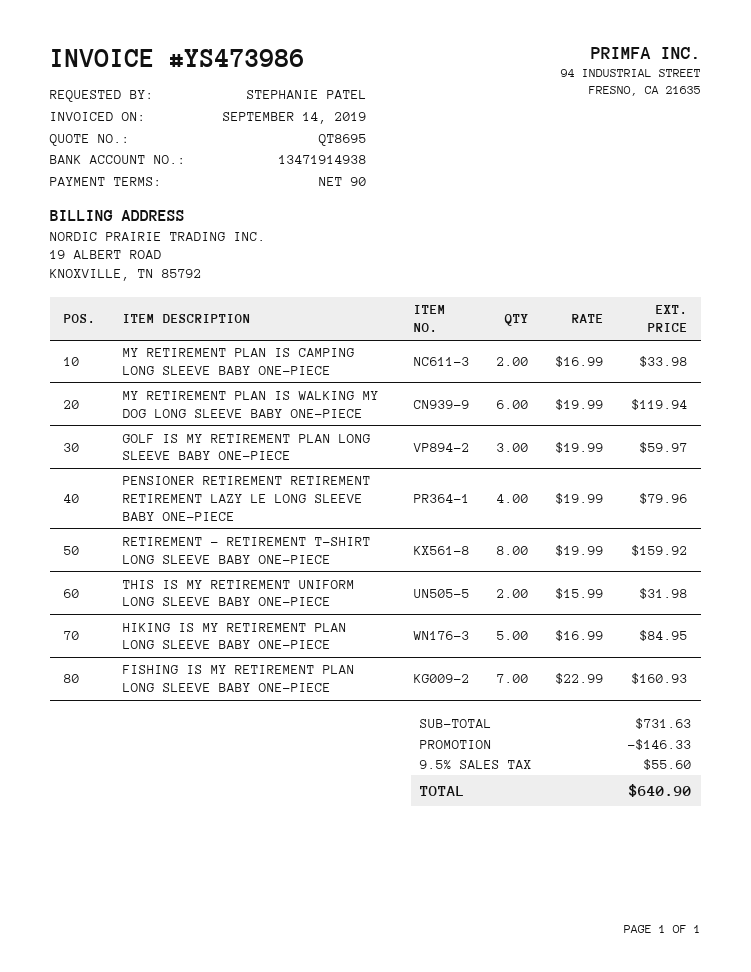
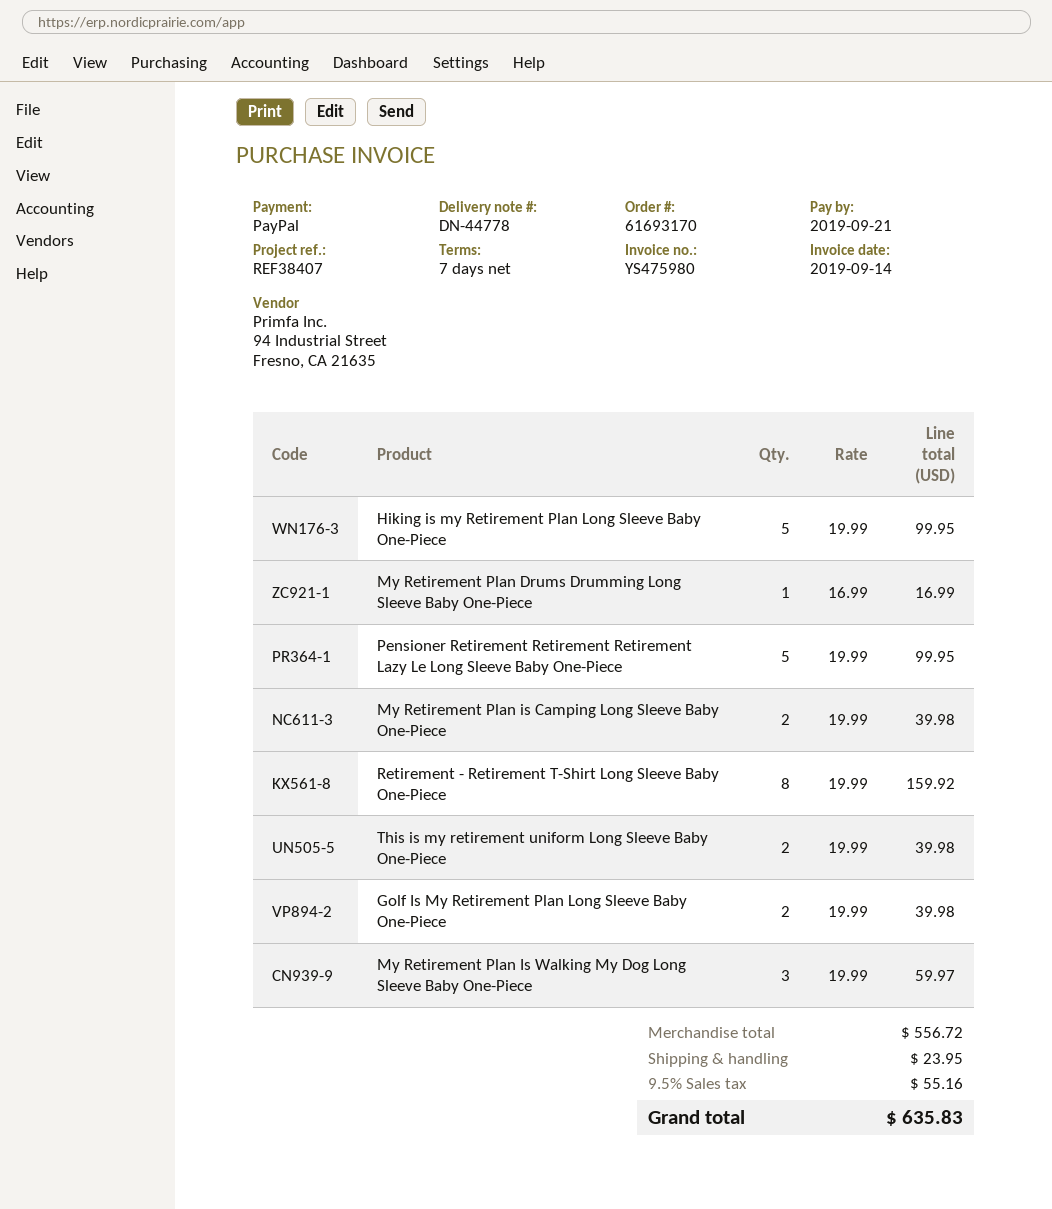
invoice number: YS473986 -> YS475980
payment terms: 90 days -> 7 days
MY RETIREMENT PLAN IS CAMPING LONG SLEEVE BABY ONE-PIECE: 2 x 16.99 = 33.98 -> 2 x 19.99 = 39.98
MY RETIREMENT PLAN IS WALKING MY DOG LONG SLEEVE BABY ONE-PIECE: 6 x 19.99 = 119.94 -> 3 x 19.99 = 59.97
GOLF IS MY RETIREMENT PLAN LONG SLEEVE BABY ONE-PIECE: 3 x 19.99 = 59.97 -> 2 x 19.99 = 39.98
PENSIONER RETIREMENT RETIREMENT RETIREMENT LAZY LE LONG SLEEVE BABY ONE-PIECE: 4 x 19.99 = 79.96 -> 5 x 19.99 = 99.95
THIS IS MY RETIREMENT UNIFORM LONG SLEEVE BABY ONE-PIECE: 2 x 15.99 = 31.98 -> 2 x 19.99 = 39.98
HIKING IS MY RETIREMENT PLAN LONG SLEEVE BABY ONE-PIECE: 5 x 16.99 = 84.95 -> 5 x 19.99 = 99.95
FISHING IS MY RETIREMENT PLAN LONG SLEEVE BABY ONE-PIECE: 7 x 22.99 = 160.93 -> none
My Retirement Plan Drums Drumming Long Sleeve Baby One-Piece: none -> 1 x 16.99 = 16.99
subtotal: 731.63 -> 556.72
discount: 146.33 -> none
shipping: none -> 23.95
tax: 9.5% = 55.60 -> 9.5% = 55.16
total: 640.90 -> 635.83

